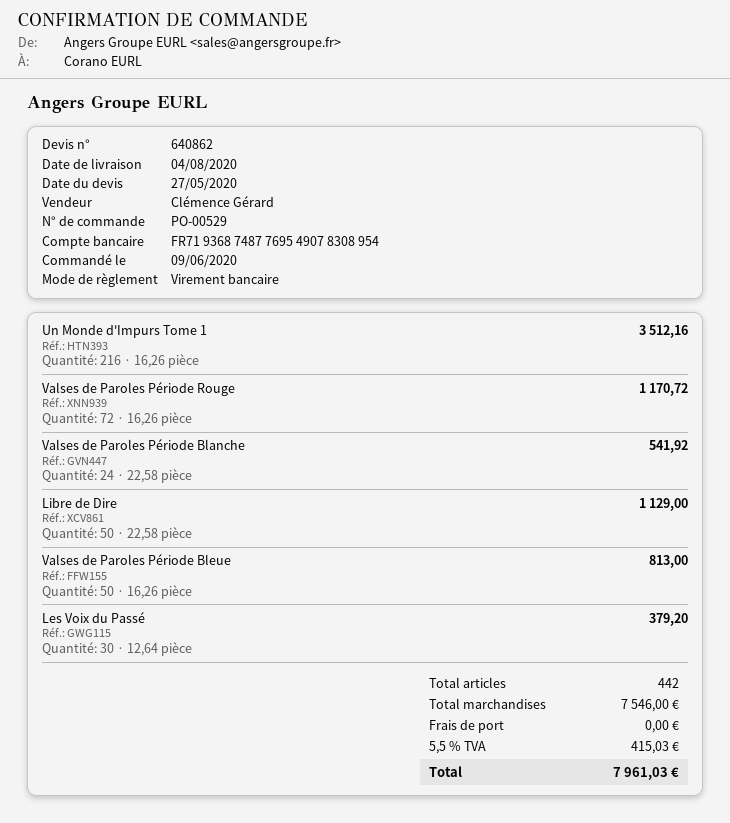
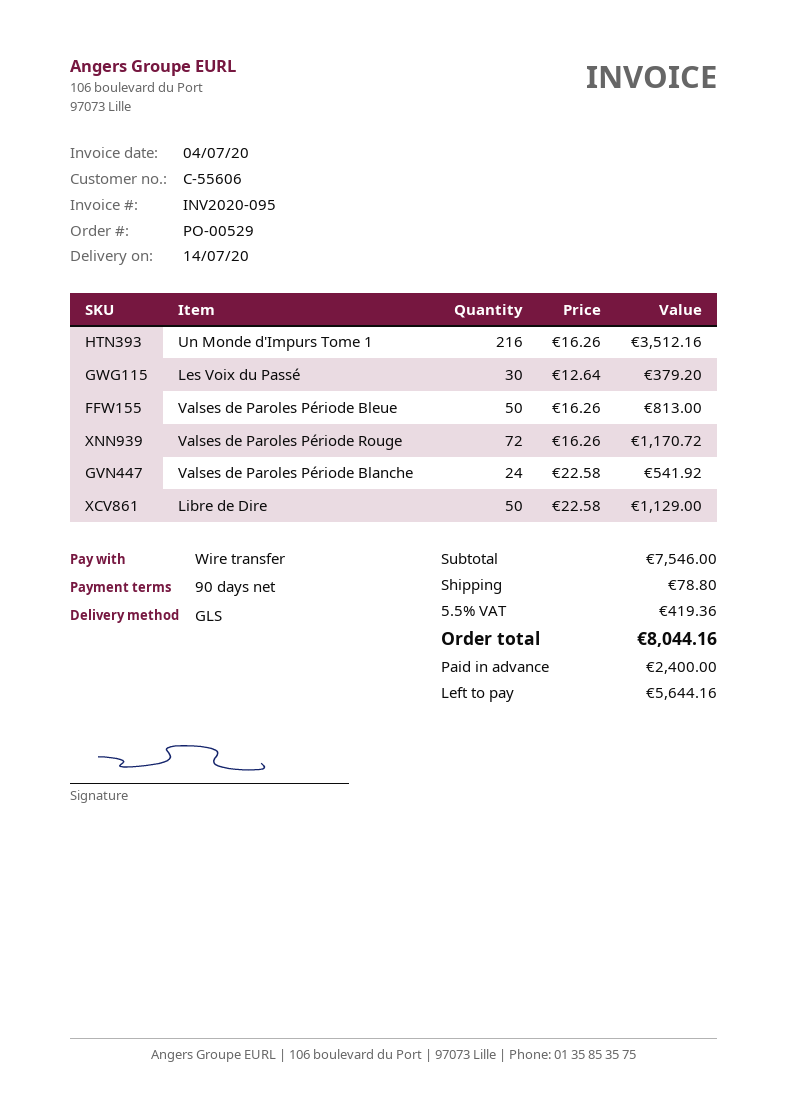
delivery date: 2020-08-04 -> 2020-07-14
shipping: 0.00 -> 78.80
tax: 5.5% = 415.03 -> 5.5% = 419.36
total: 7961.03 -> 8044.16

